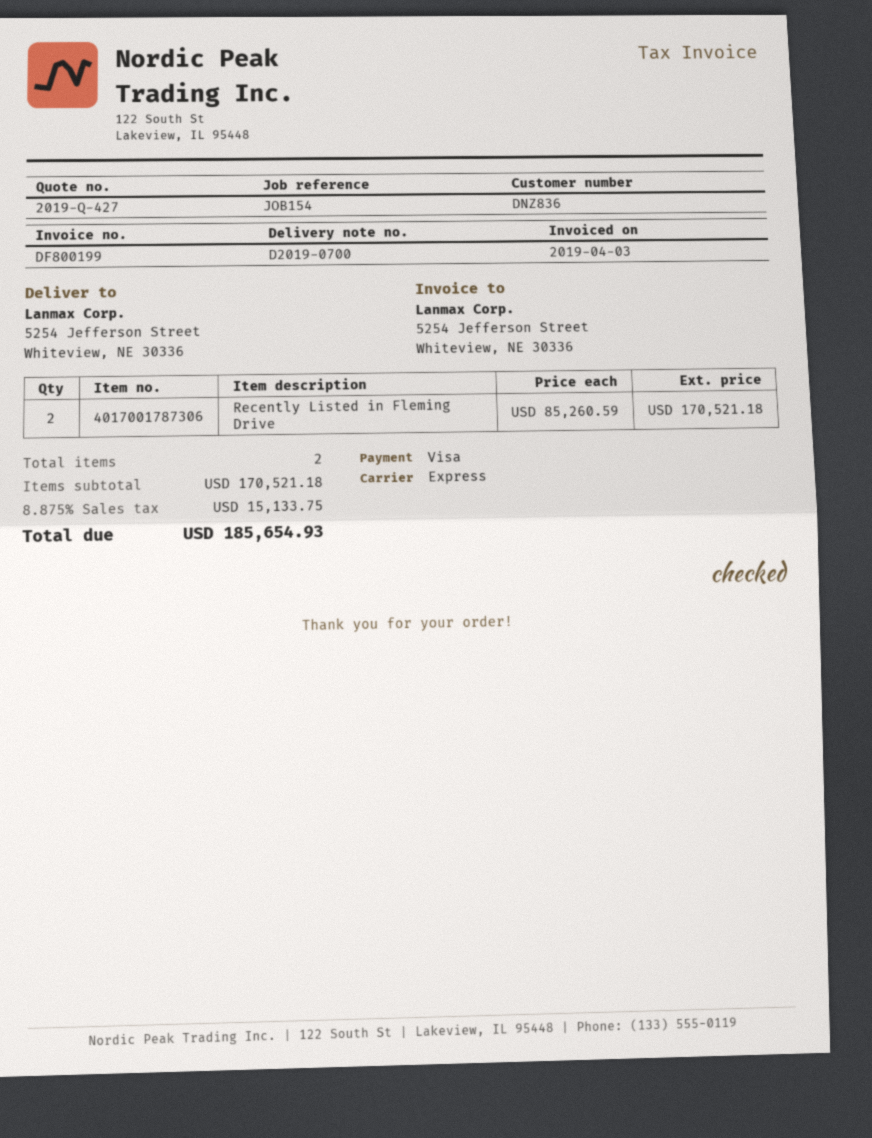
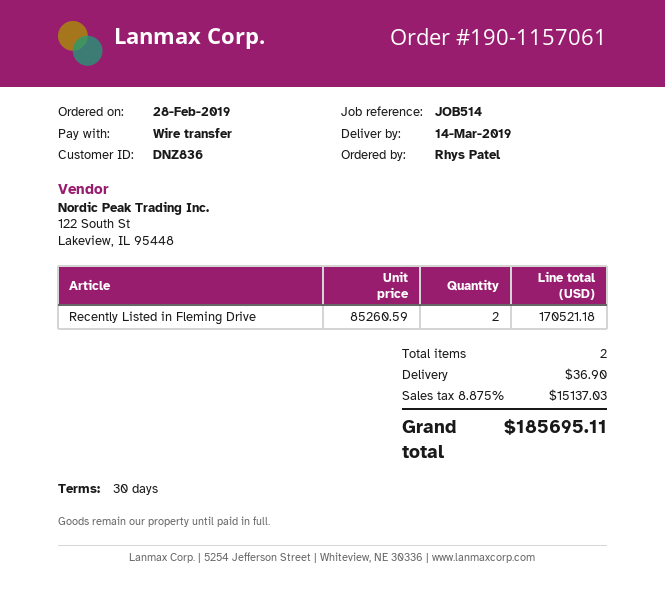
reference: JOB154 -> JOB514
payment method: Visa -> bank transfer
shipping: none -> 36.90
tax: 8.875% = 15133.75 -> 8.875% = 15137.03
total: 185654.93 -> 185695.11

